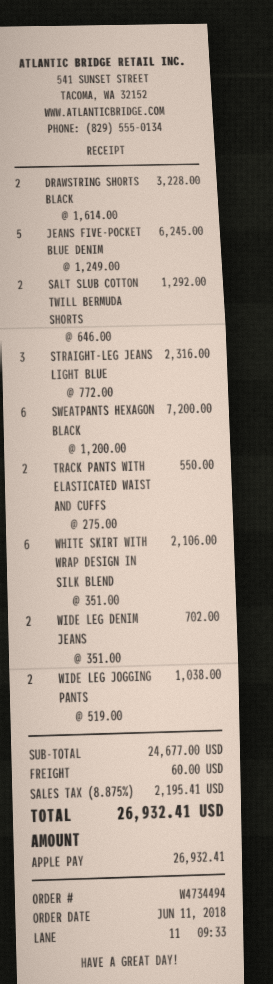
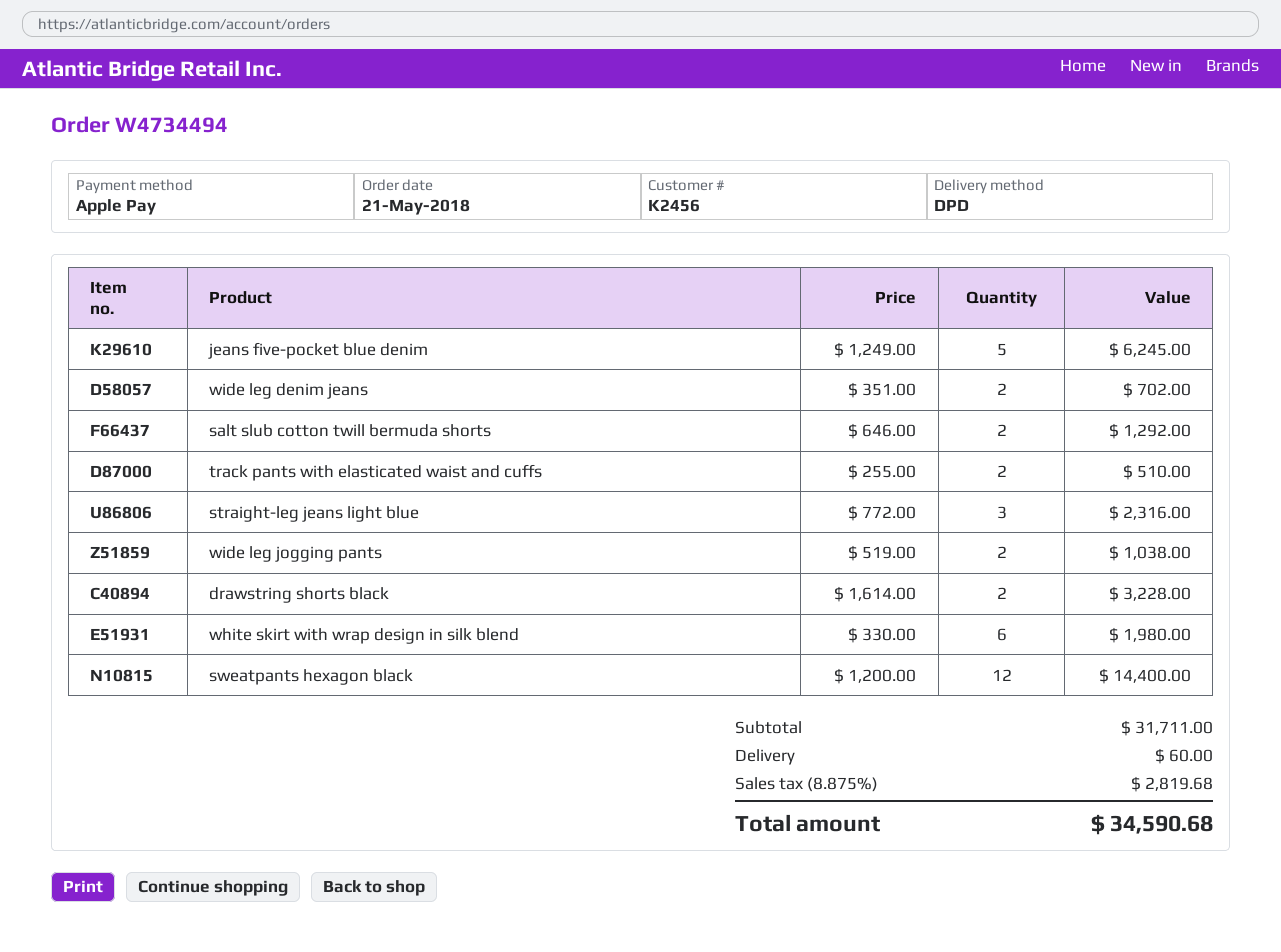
order date: 2018-06-11 -> 2018-05-21
SWEATPANTS HEXAGON BLACK: 6 x 1200.00 = 7200.00 -> 12 x 1200.00 = 14400.00
TRACK PANTS WITH ELASTICATED WAIST AND CUFFS: 2 x 275.00 = 550.00 -> 2 x 255.00 = 510.00
WHITE SKIRT WITH WRAP DESIGN IN SILK BLEND: 6 x 351.00 = 2106.00 -> 6 x 330.00 = 1980.00
subtotal: 24677.00 -> 31711.00
tax: 8.875% = 2195.41 -> 8.875% = 2819.68
total: 26932.41 -> 34590.68

